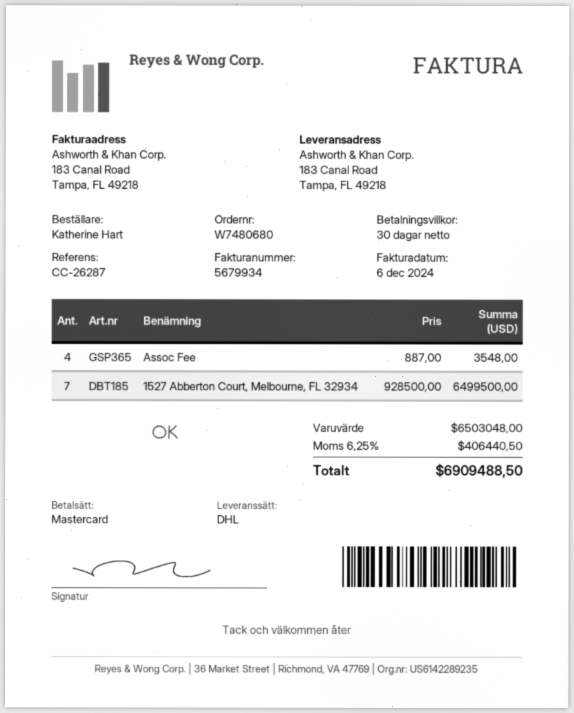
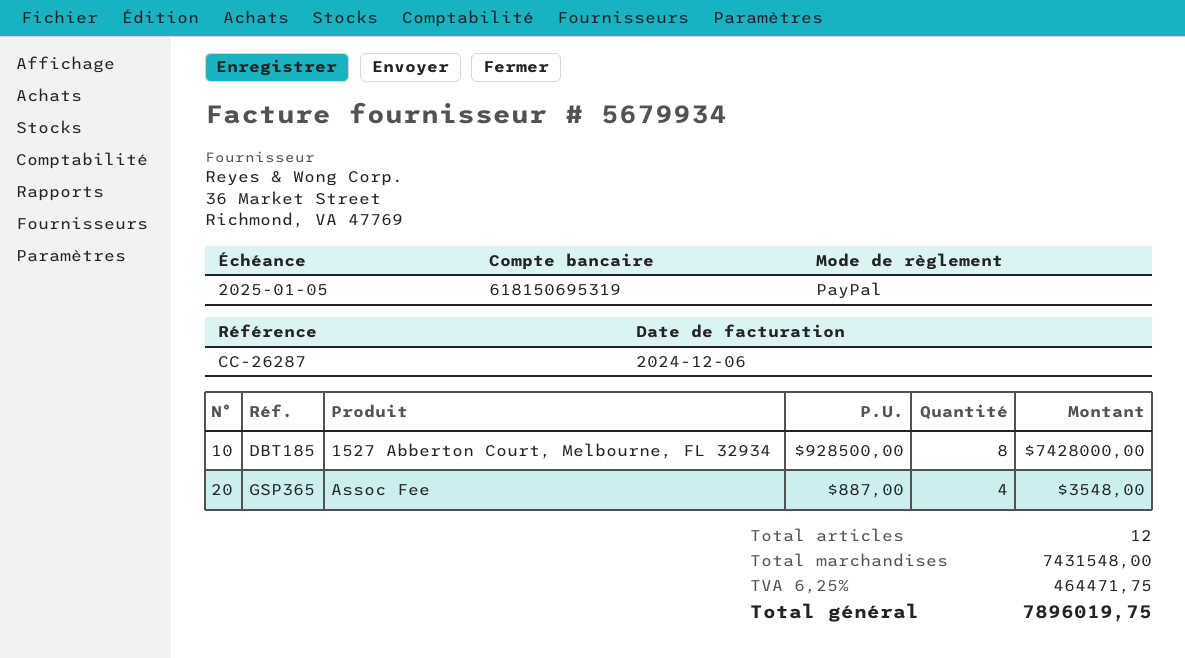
payment method: Mastercard -> PayPal
1527 Abberton Court, Melbourne, FL 32934: 7 x 928500.00 = 6499500.00 -> 8 x 928500.00 = 7428000.00
subtotal: 6503048.00 -> 7431548.00
tax: 6.25% = 406440.50 -> 6.25% = 464471.75
total: 6909488.50 -> 7896019.75

